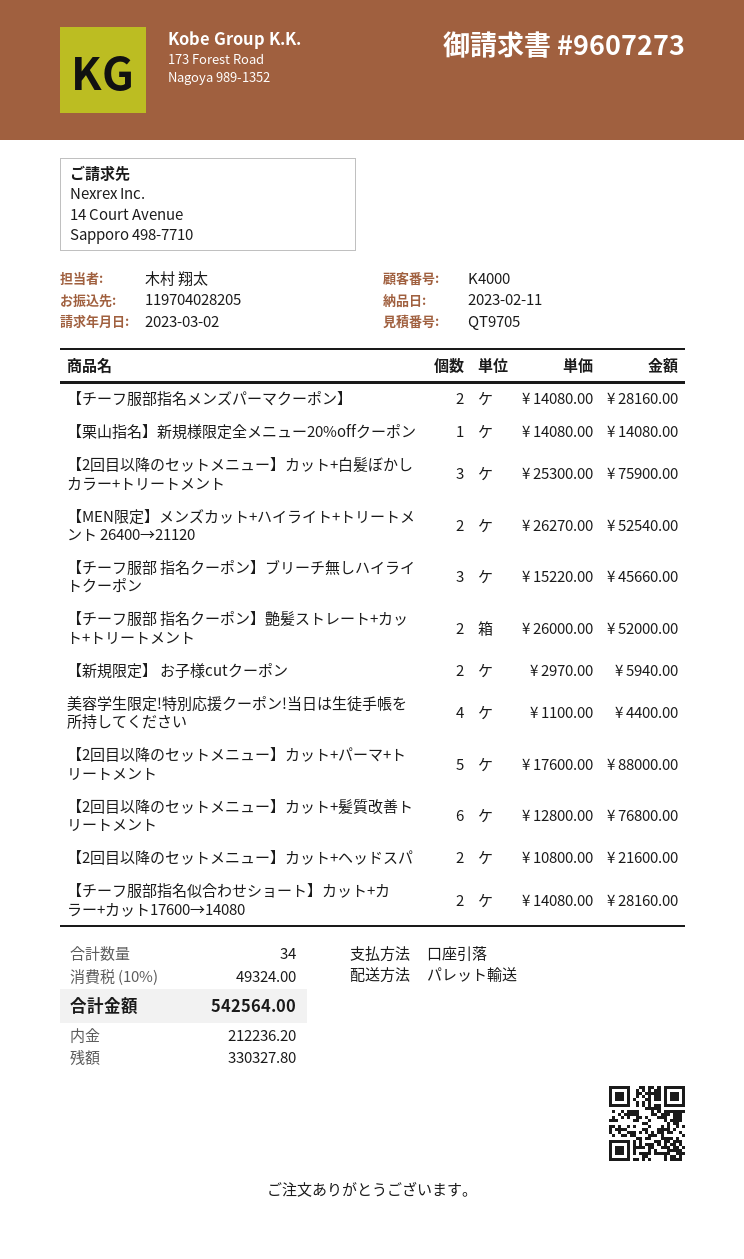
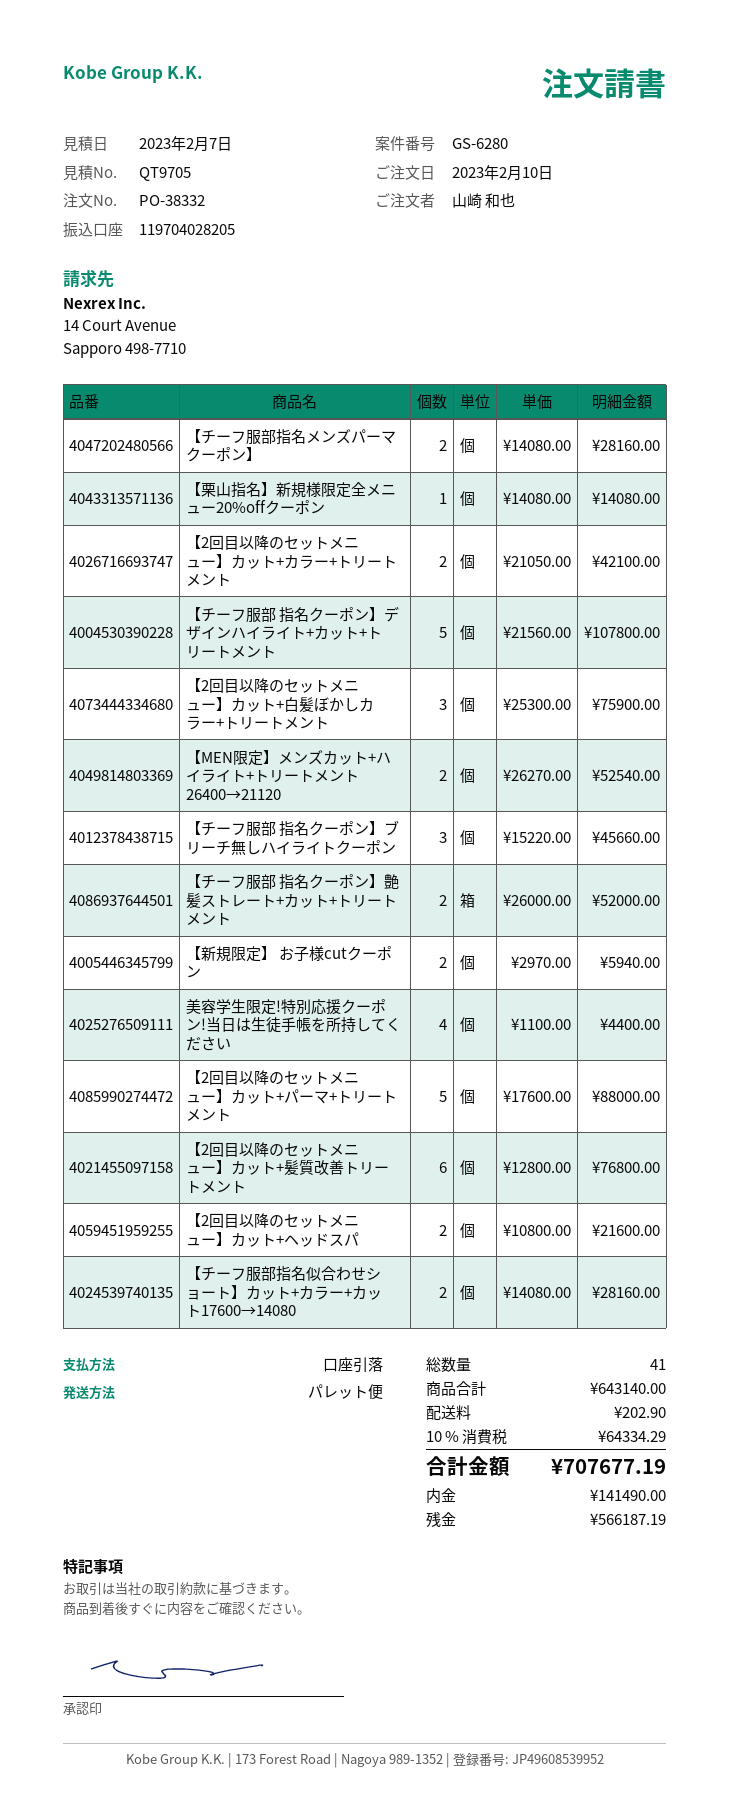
【2回目以降のセットメニュー】カット+カラー+トリートメント: none -> 2 x 21050.00 = 42100.00
【チーフ服部 指名クーポン】デザインハイライト+カット+トリートメント: none -> 5 x 21560.00 = 107800.00
total quantity: 34 -> 41
shipping: none -> 202.90
tax: 10% = 49324.00 -> 10% = 64334.29
total: 542564.00 -> 707677.19
deposit: 212236.20 -> 141490.00
balance: 330327.80 -> 566187.19

